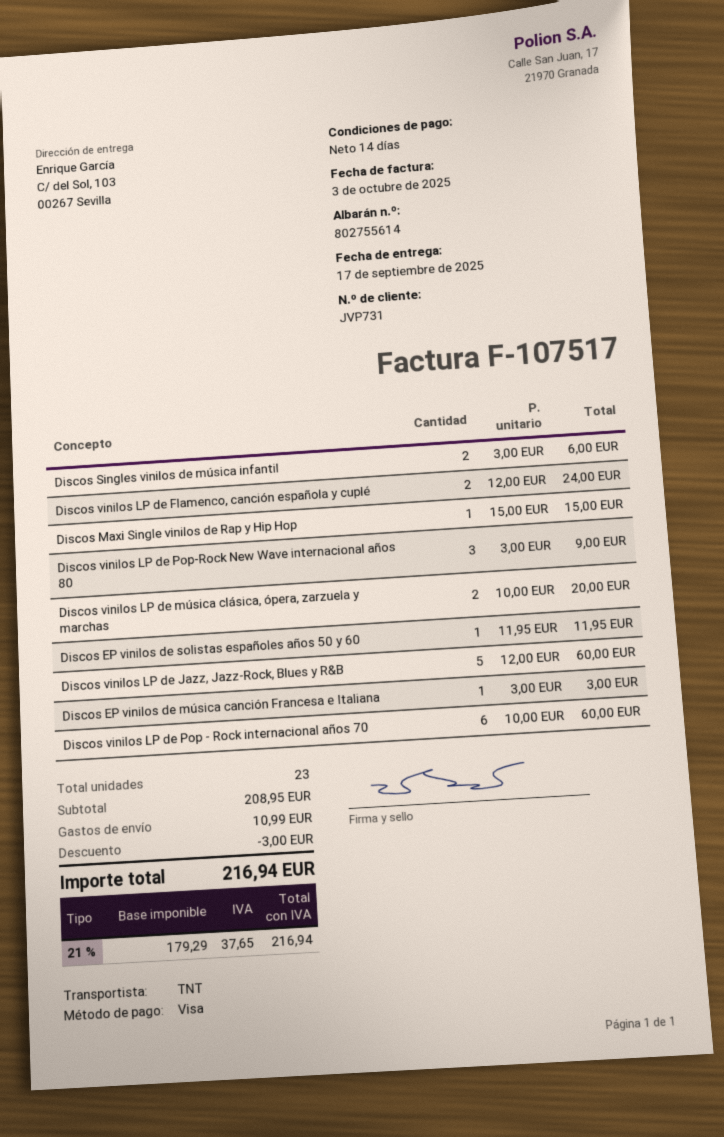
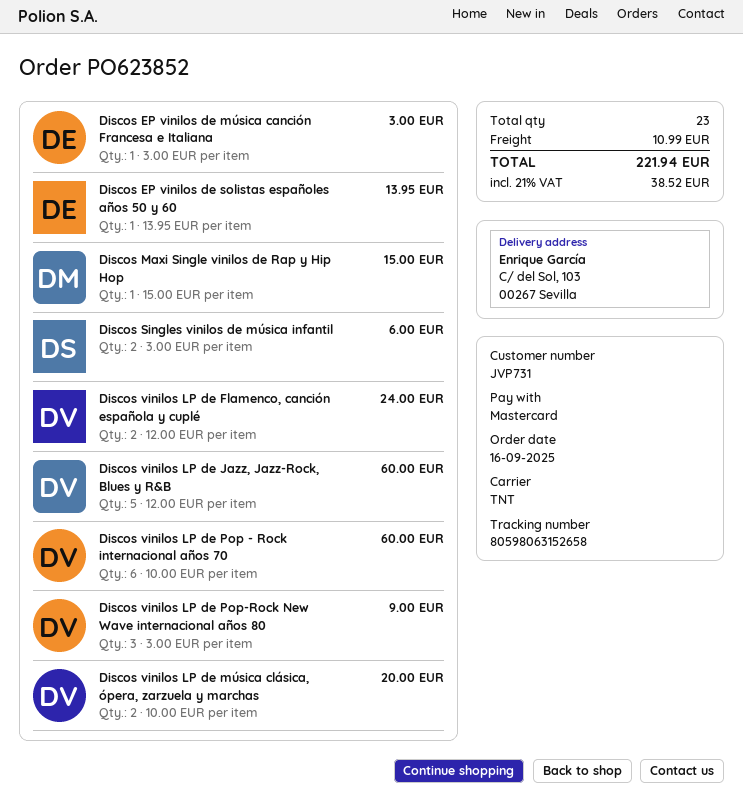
payment method: Visa -> Mastercard
Discos EP vinilos de solistas españoles años 50 y 60: 1 x 11.95 = 11.95 -> 1 x 13.95 = 13.95
discount: 3.00 -> none
tax: 21% = 37.65 -> 21% = 38.52
total: 216.94 -> 221.94

